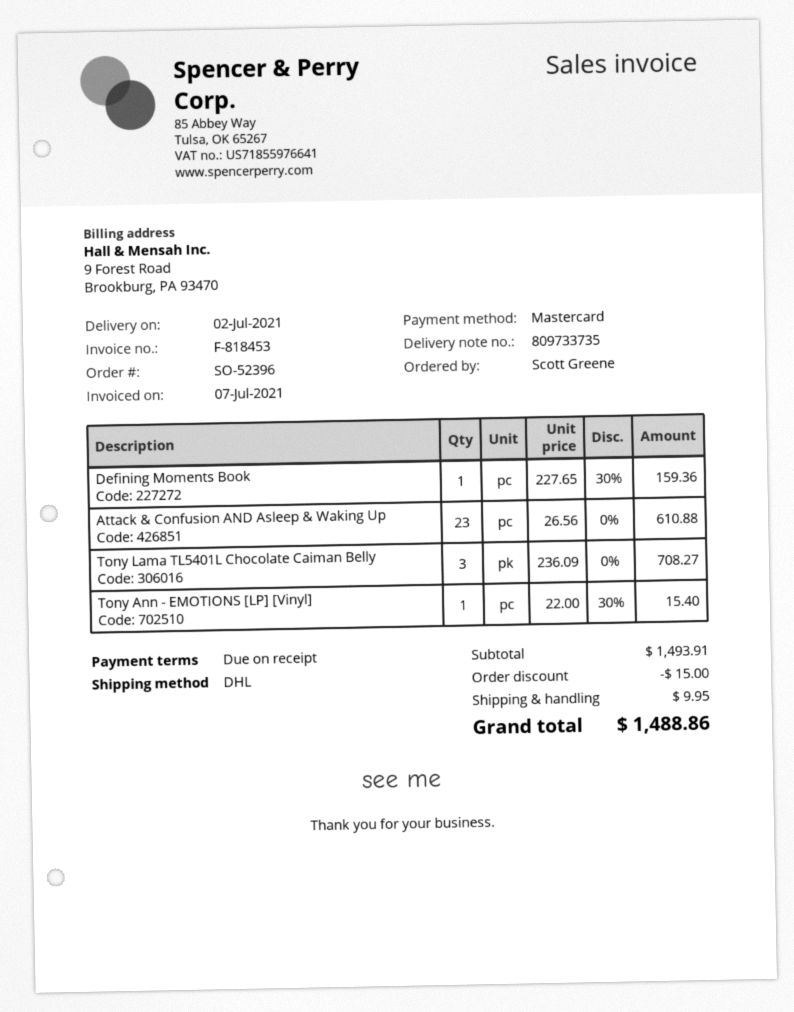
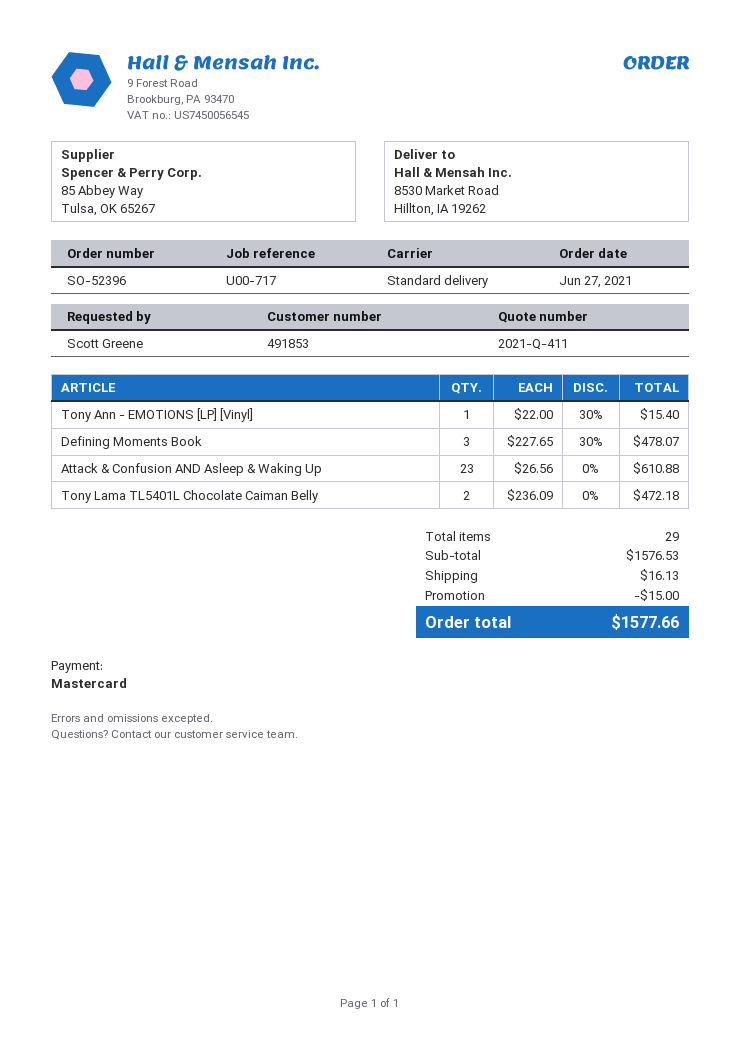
shipping method: DHL -> standard
Defining Moments Book: 1 x 227.65 - 30% = 159.36 -> 3 x 227.65 - 30% = 478.07
Tony Lama TL5401L Chocolate Caiman Belly: 3 x 236.09 = 708.27 -> 2 x 236.09 = 472.18
subtotal: 1493.91 -> 1576.53
shipping: 9.95 -> 16.13
total: 1488.86 -> 1577.66

